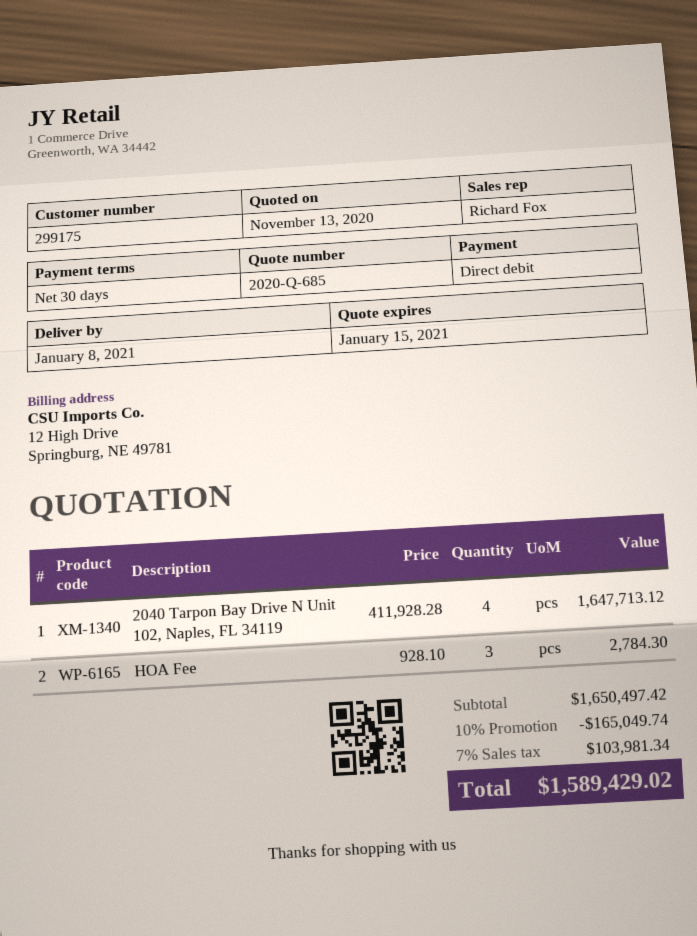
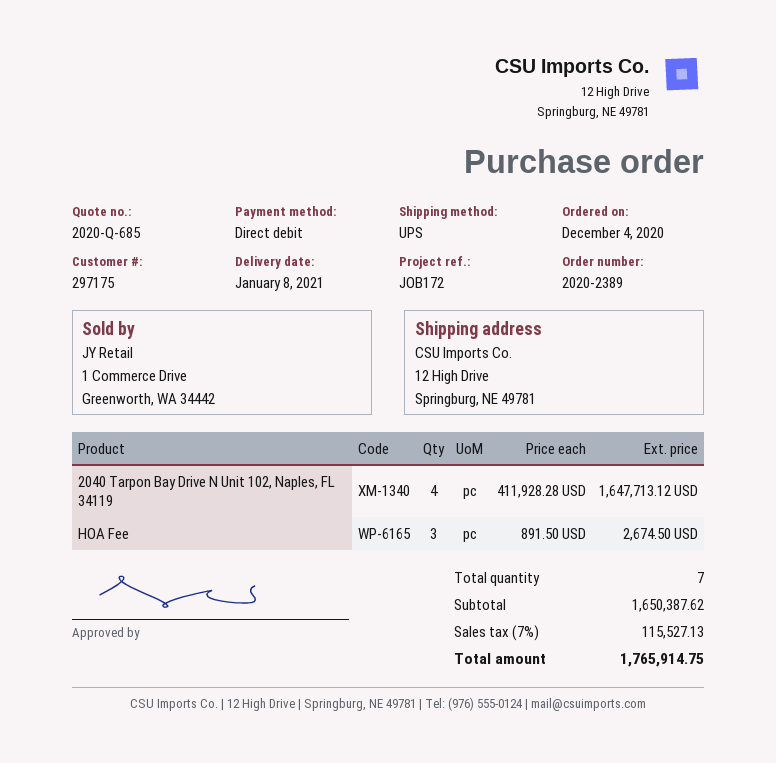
customer number: 299175 -> 297175
HOA Fee: 3 x 928.10 = 2784.30 -> 3 x 891.50 = 2674.50
subtotal: 1650497.42 -> 1650387.62
discount: 10% = 165049.74 -> none
tax: 7% = 103981.34 -> 7% = 115527.13
total: 1589429.02 -> 1765914.75

